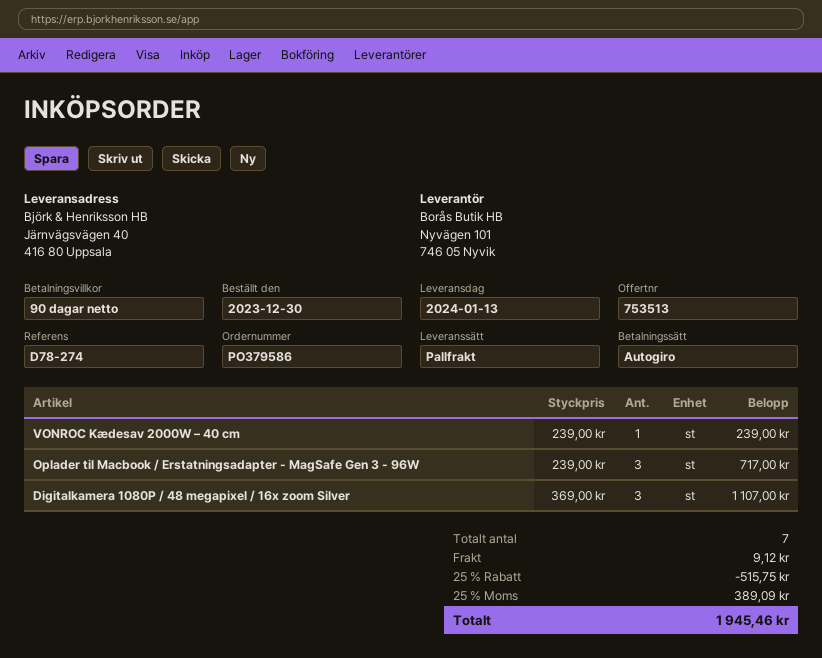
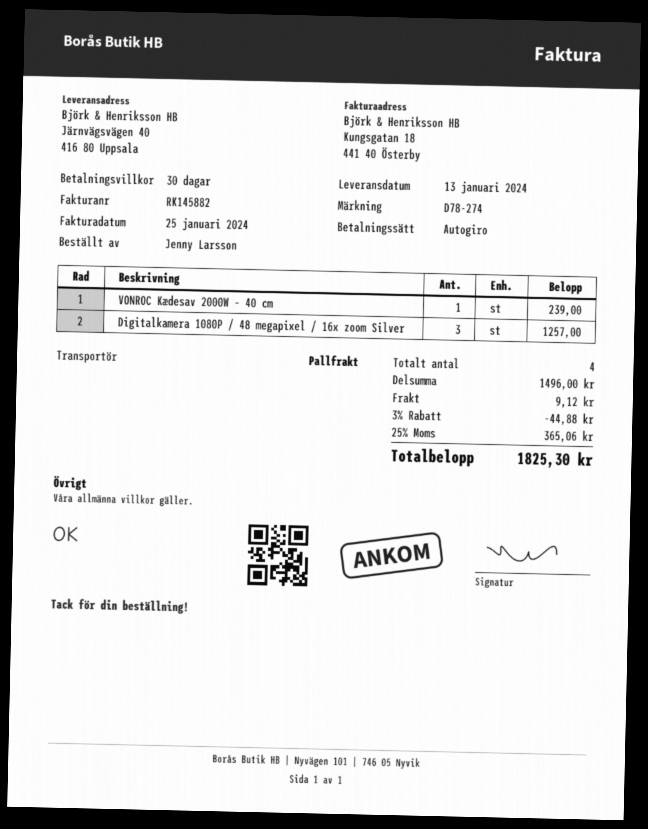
payment terms: 90 days -> 30 days
Oplader til Macbook / Erstatningsadapter - MagSafe Gen 3 - 96W: 3 for 717.00 -> none
Digitalkamera 1080P / 48 megapixel / 16x zoom Silver: 3 for 1107.00 -> 3 for 1257.00
total quantity: 7 -> 4
discount: 25% = 515.75 -> 3% = 44.88
tax: 25% = 389.09 -> 25% = 365.06
total: 1945.46 -> 1825.30

